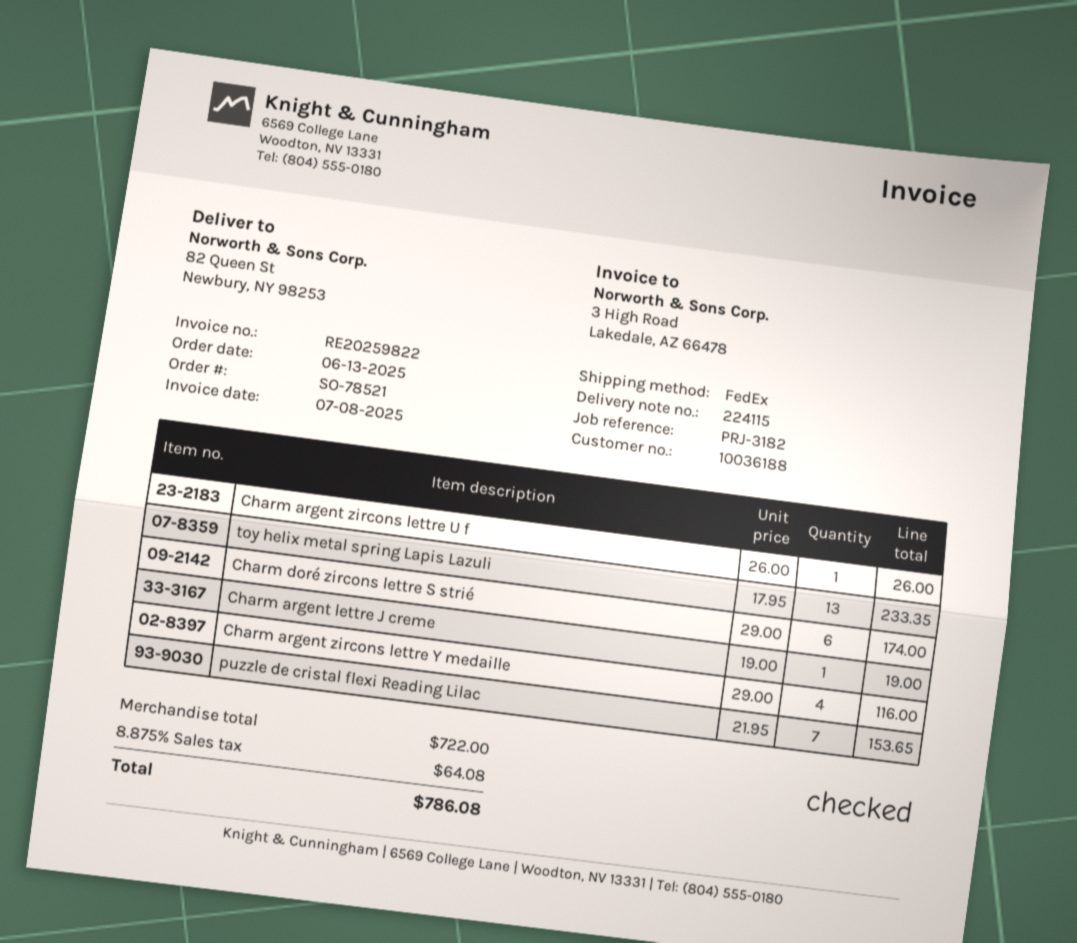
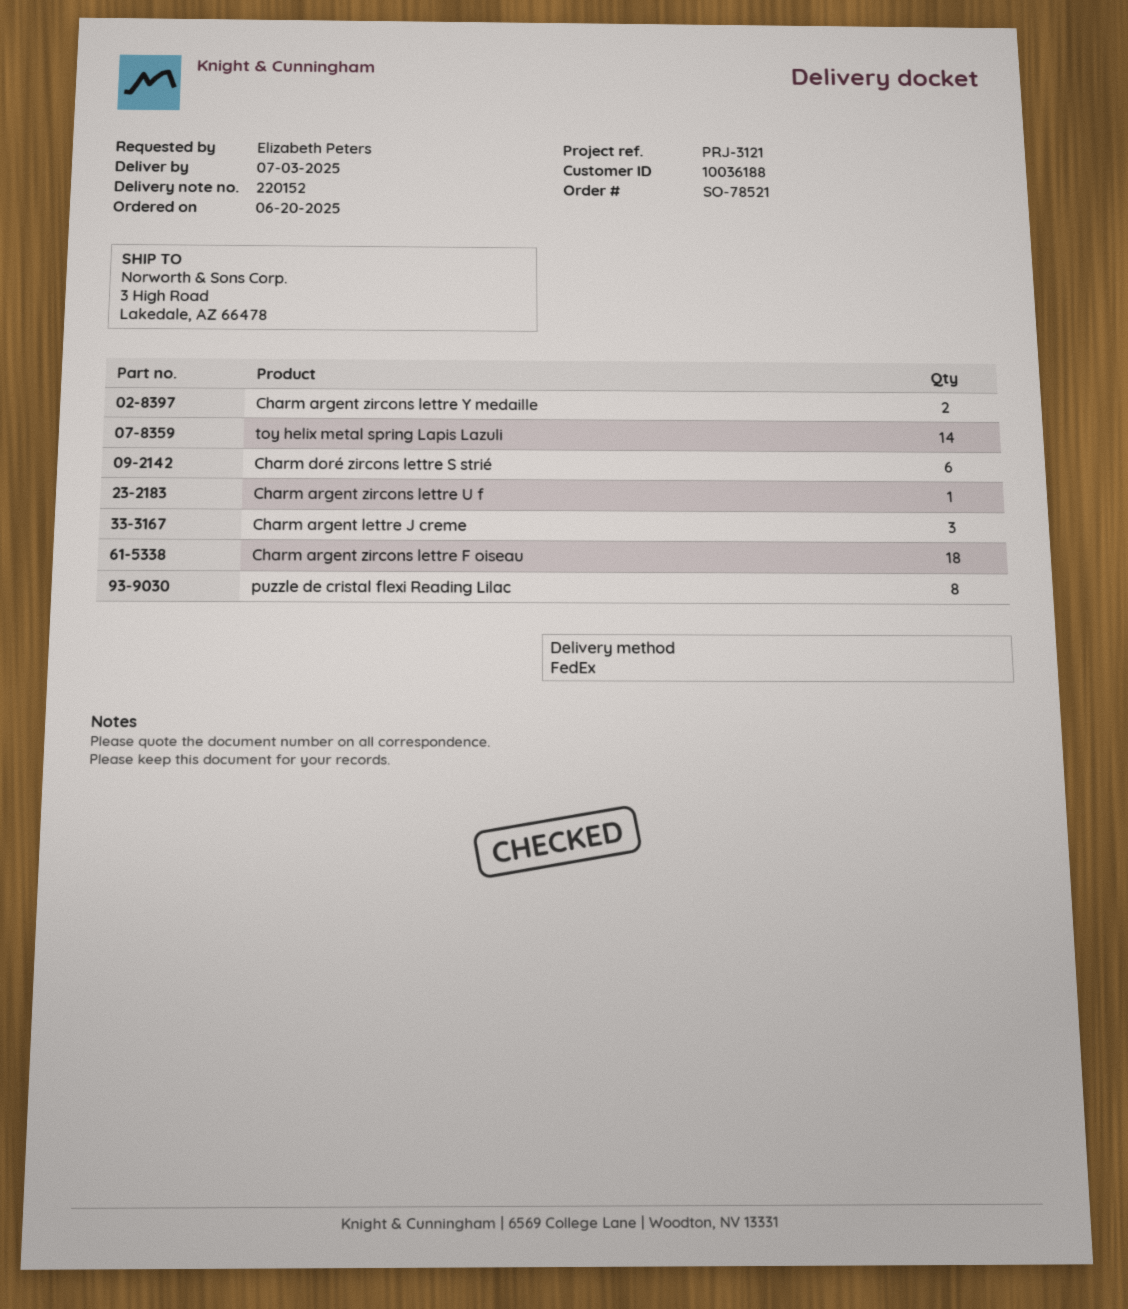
order date: 2025-06-13 -> 2025-06-20
delivery note number: 224115 -> 220152
reference: PRJ-3182 -> PRJ-3121
ship to: 82 Queen St, Newbury, NY 98253 -> 3 High Road, Lakedale, AZ 66478
toy helix metal spring Lapis Lazuli: 13 -> 14
Charm argent lettre J creme: 1 -> 3
Charm argent zircons lettre Y medaille: 4 -> 2
puzzle de cristal flexi Reading Lilac: 7 -> 8
Charm argent zircons lettre F oiseau: none -> 18

